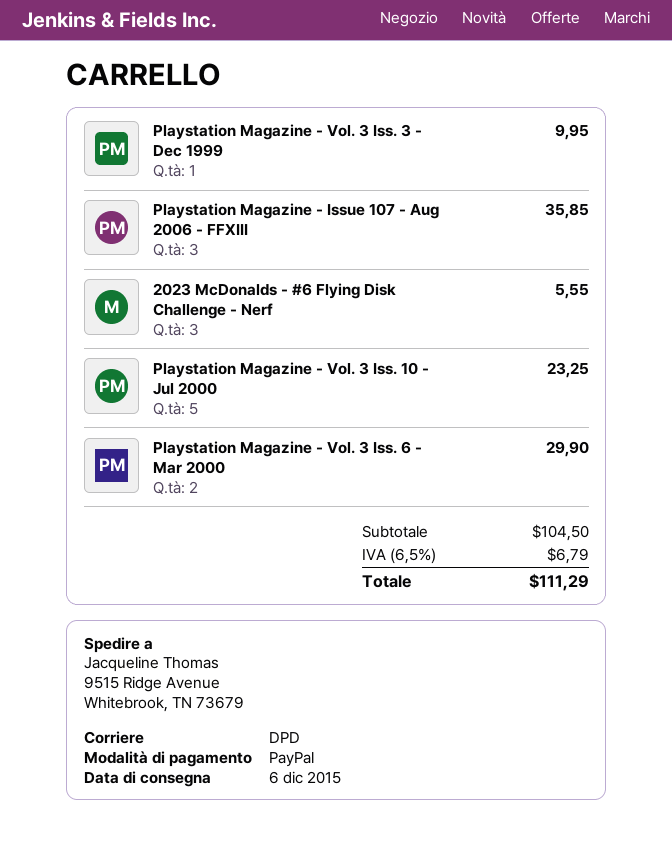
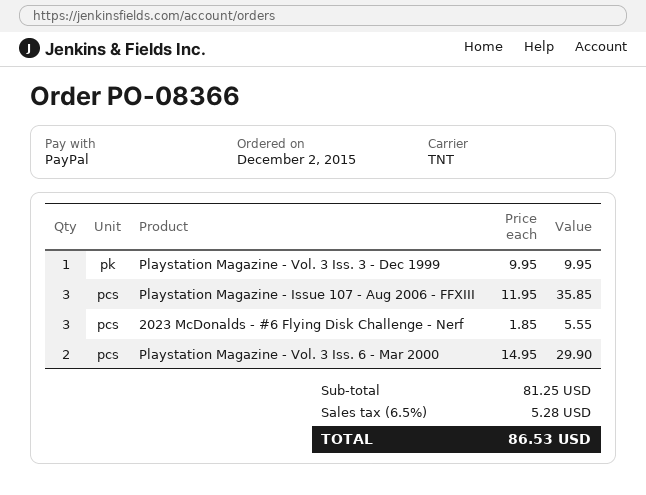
shipping method: DPD -> TNT
Playstation Magazine - Vol. 3 Iss. 10 - Jul 2000: 5 for 23.25 -> none
subtotal: 104.50 -> 81.25
tax: 6.5% = 6.79 -> 6.5% = 5.28
total: 111.29 -> 86.53

